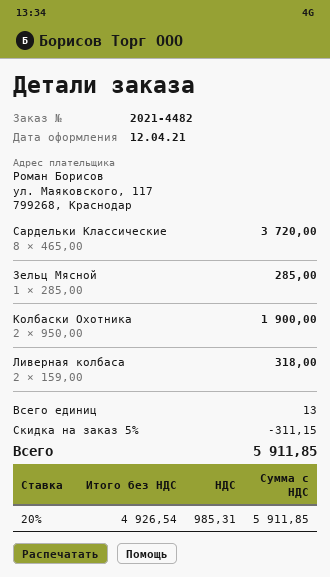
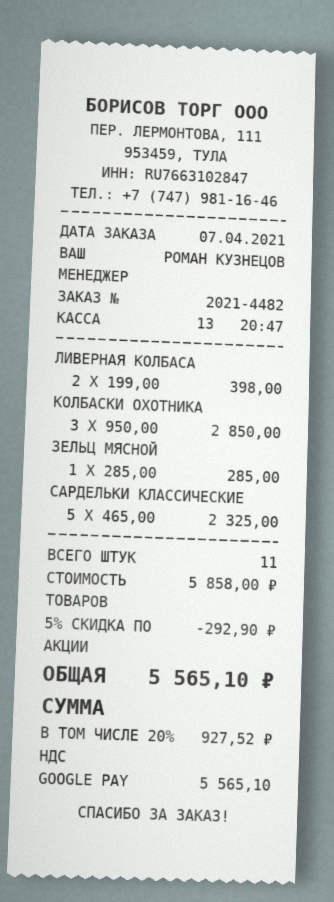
order date: 2021-04-12 -> 2021-04-07
Сардельки Классические: 8 x 465.00 = 3720.00 -> 5 x 465.00 = 2325.00
Колбаски Охотника: 2 x 950.00 = 1900.00 -> 3 x 950.00 = 2850.00
Ливерная колбаса: 2 x 159.00 = 318.00 -> 2 x 199.00 = 398.00
total quantity: 13 -> 11
discount: 5% = 311.15 -> 5% = 292.90
tax: 20% = 985.31 -> 20% = 927.52
total: 5911.85 -> 5565.10

